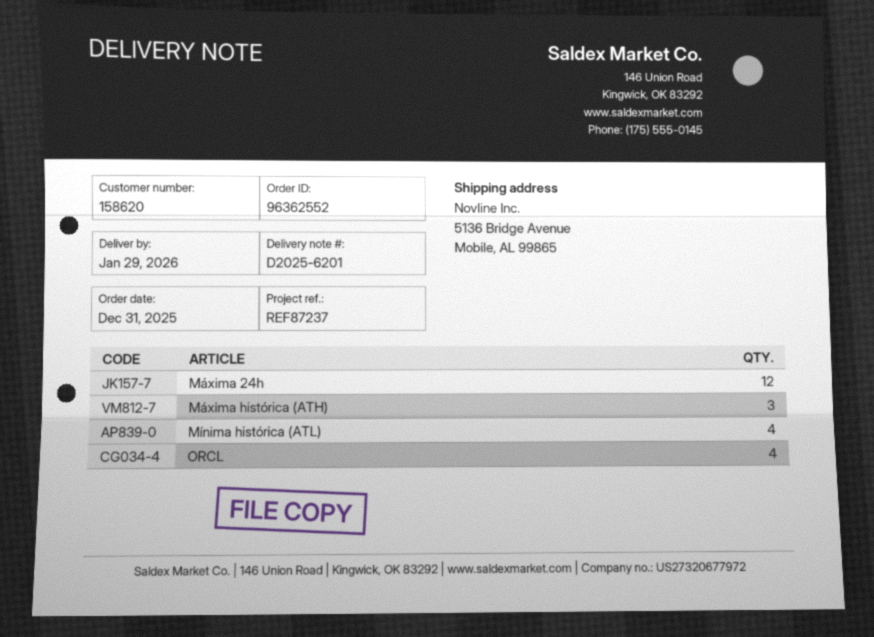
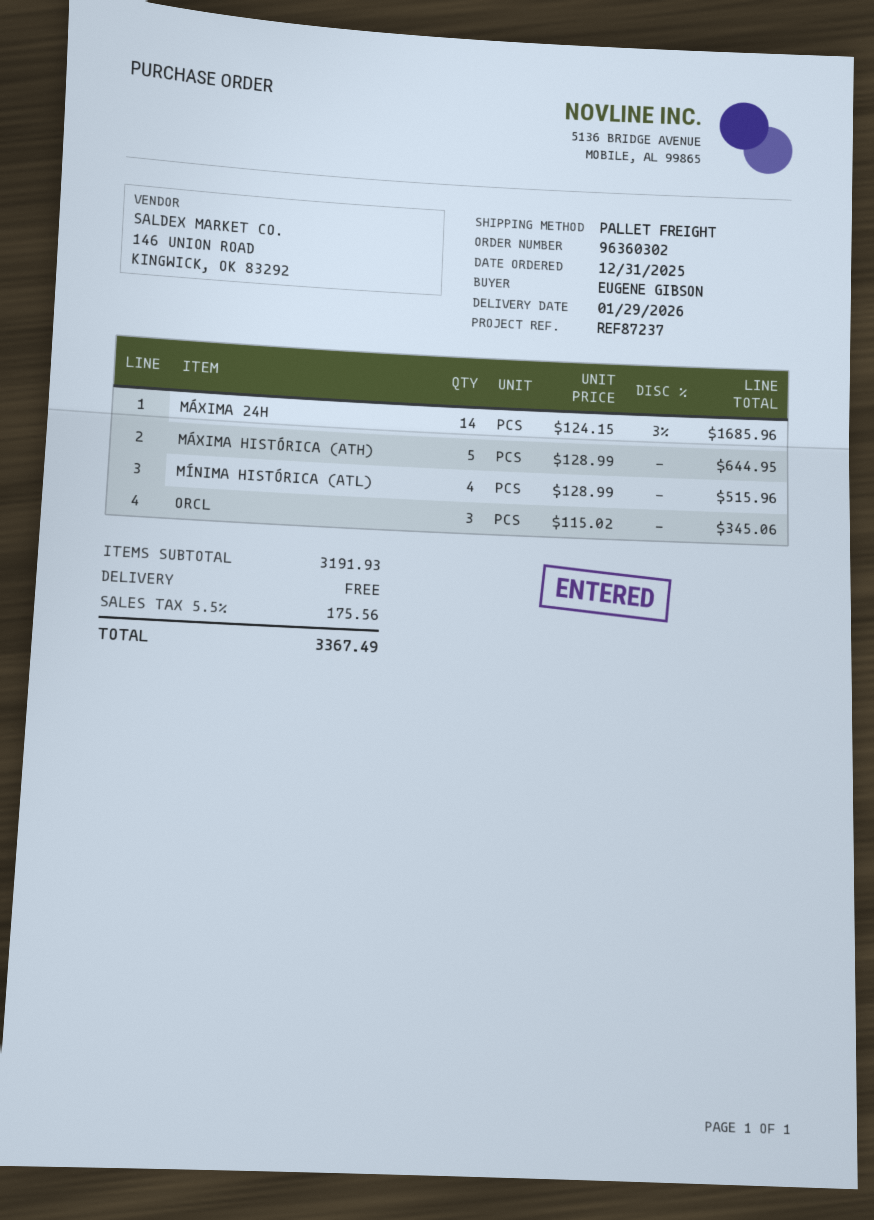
order number: 96362552 -> 96360302
Máxima 24h: 12 -> 14
Máxima histórica (ATH): 3 -> 5
ORCL: 4 -> 3

